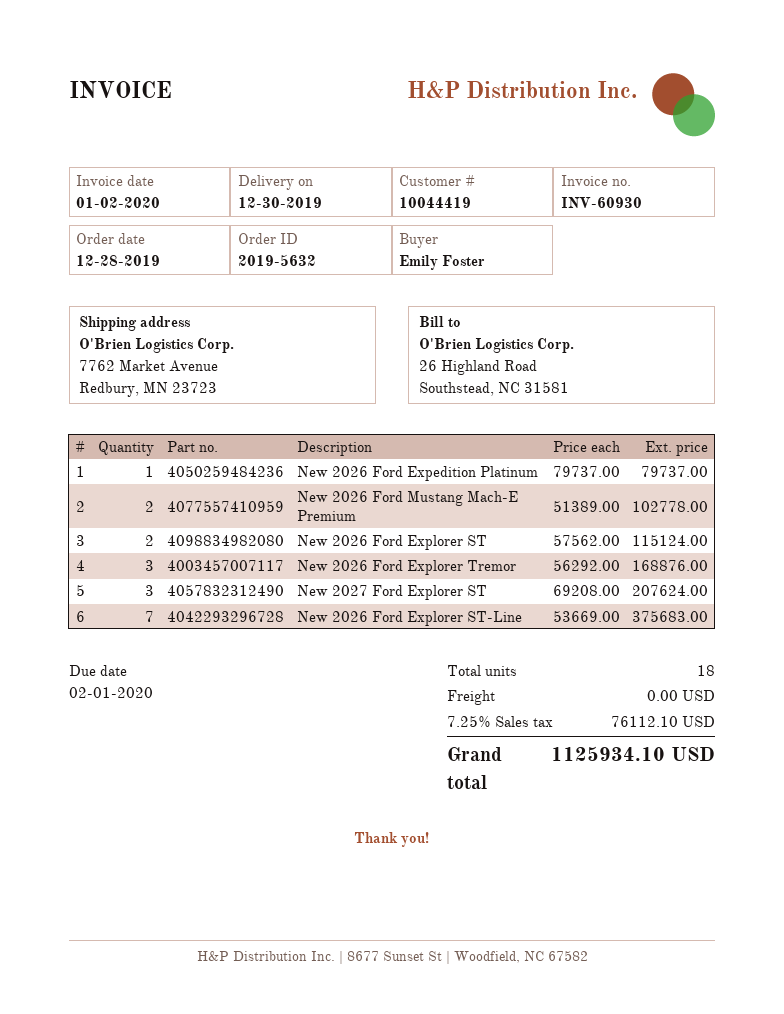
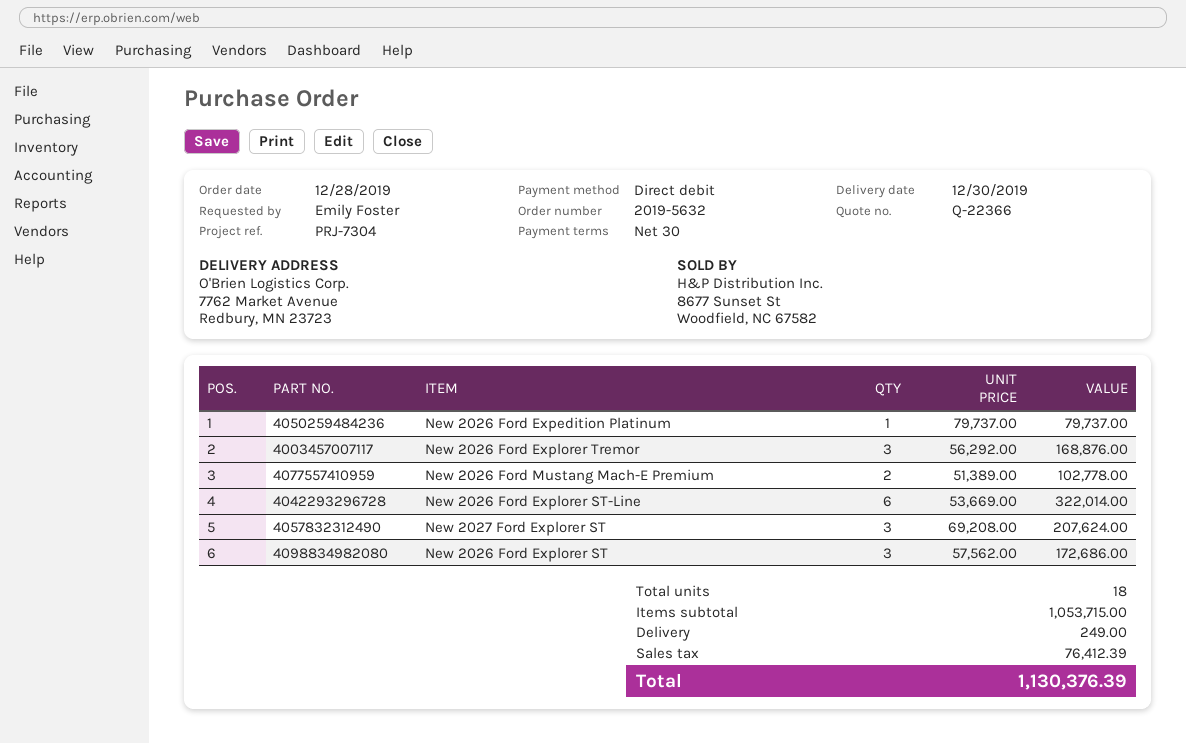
New 2026 Ford Explorer ST: 2 x 57562.00 = 115124.00 -> 3 x 57562.00 = 172686.00
New 2026 Ford Explorer ST-Line: 7 x 53669.00 = 375683.00 -> 6 x 53669.00 = 322014.00
shipping: 0.00 -> 249.00
tax: 76112.10 -> 76412.39
total: 1125934.10 -> 1130376.39

